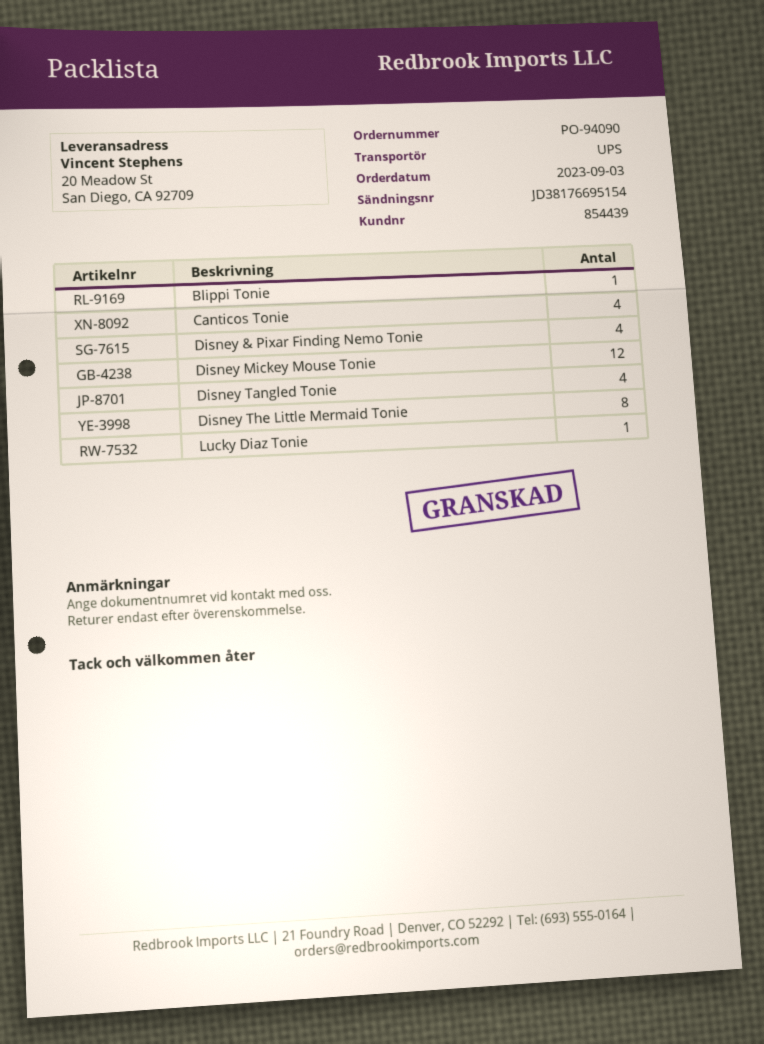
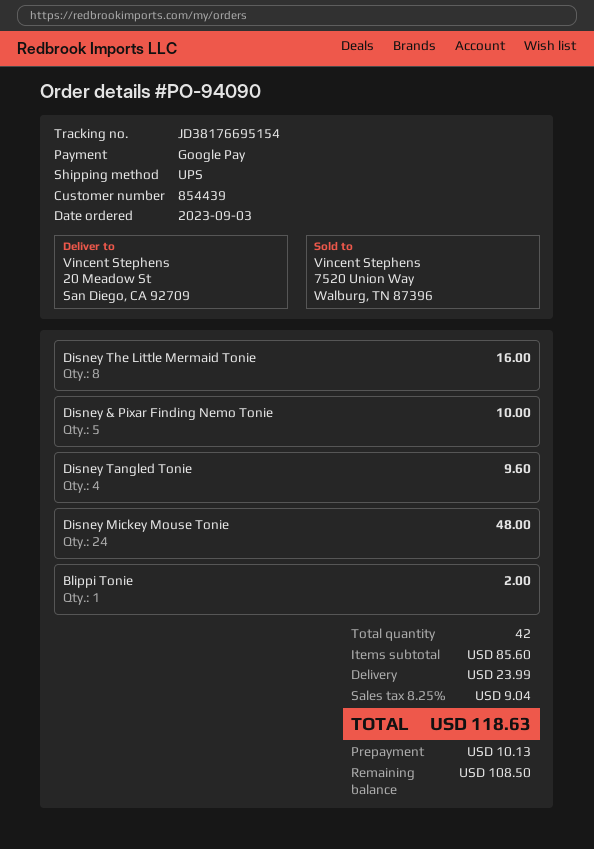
Canticos Tonie: 4 -> none
Disney & Pixar Finding Nemo Tonie: 4 -> 5
Disney Mickey Mouse Tonie: 12 -> 24
Lucky Diaz Tonie: 1 -> none

